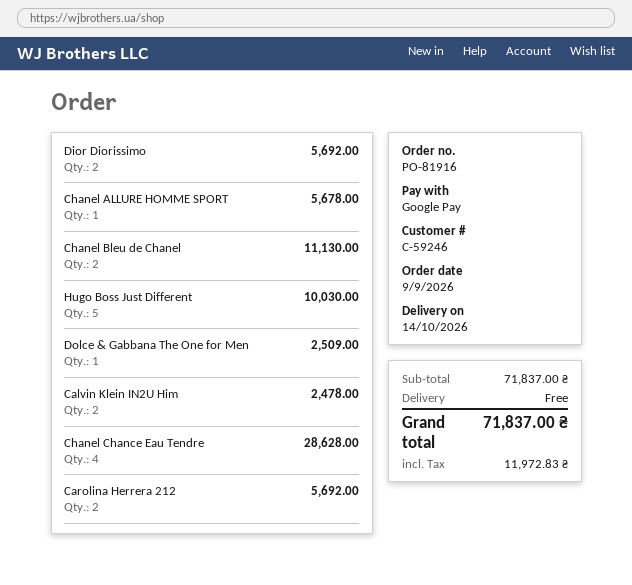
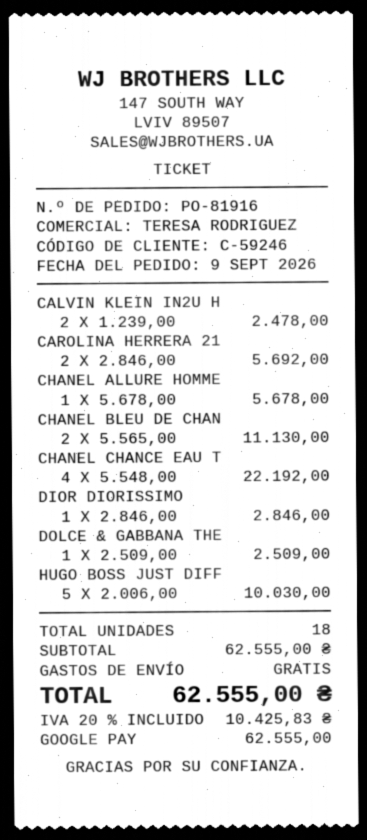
Dior Diorissimo: 2 for 5692.00 -> 1 for 2846.00
Chanel Chance Eau Tendre: 4 for 28628.00 -> 4 for 22192.00
subtotal: 71837.00 -> 62555.00
tax: 11972.83 -> 10425.83
total: 71837.00 -> 62555.00

